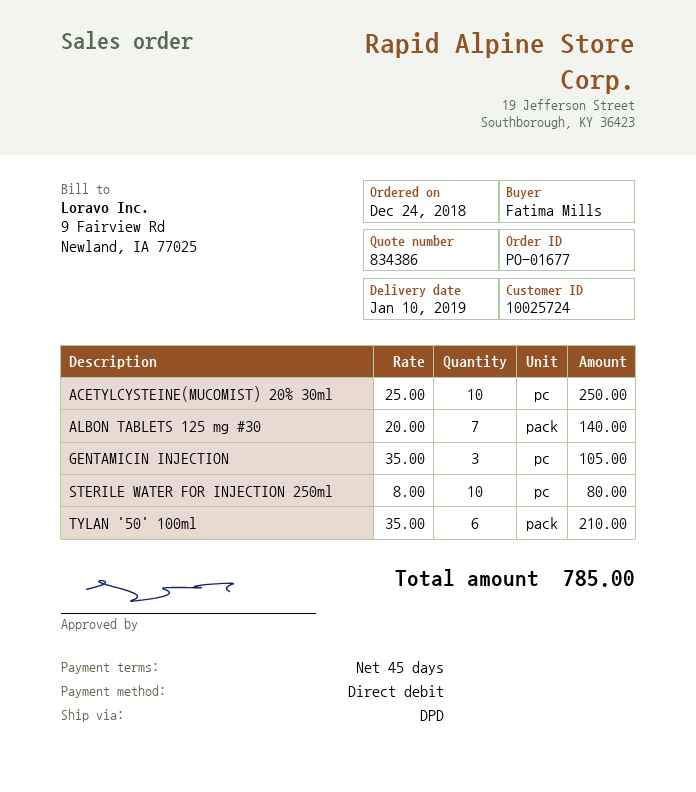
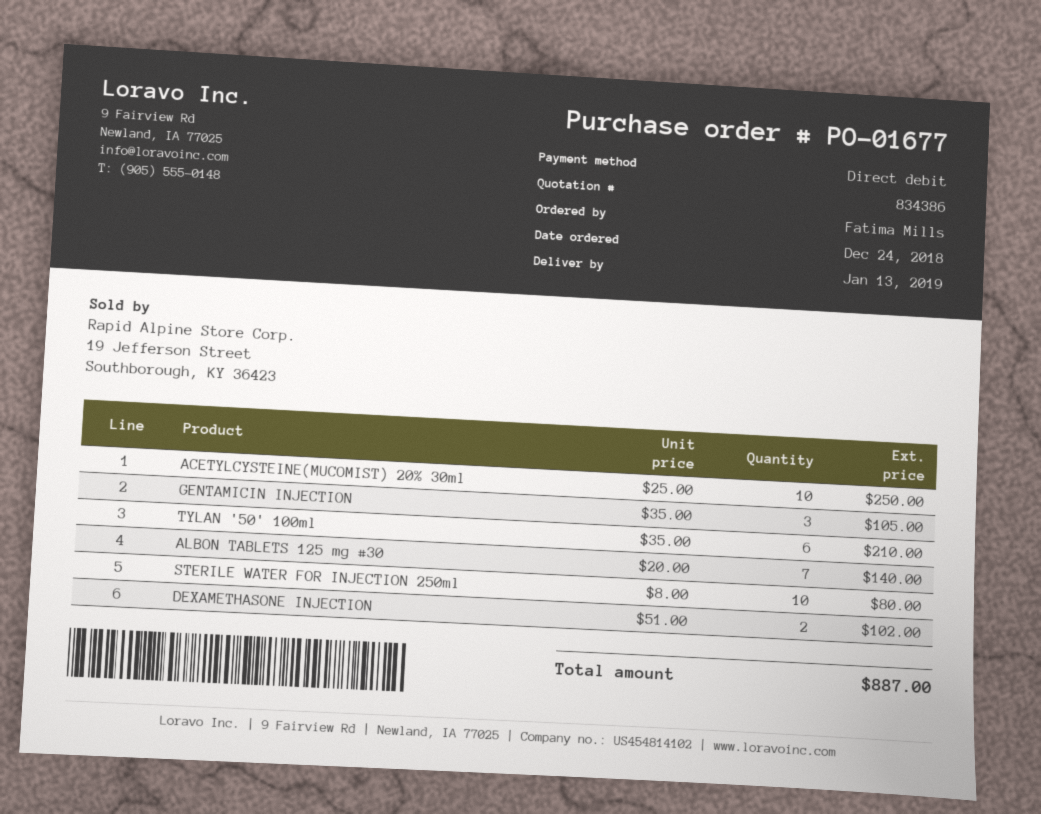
delivery date: 2019-01-10 -> 2019-01-13
DEXAMETHASONE INJECTION: none -> 2 x 51.00 = 102.00
total: 785.00 -> 887.00

